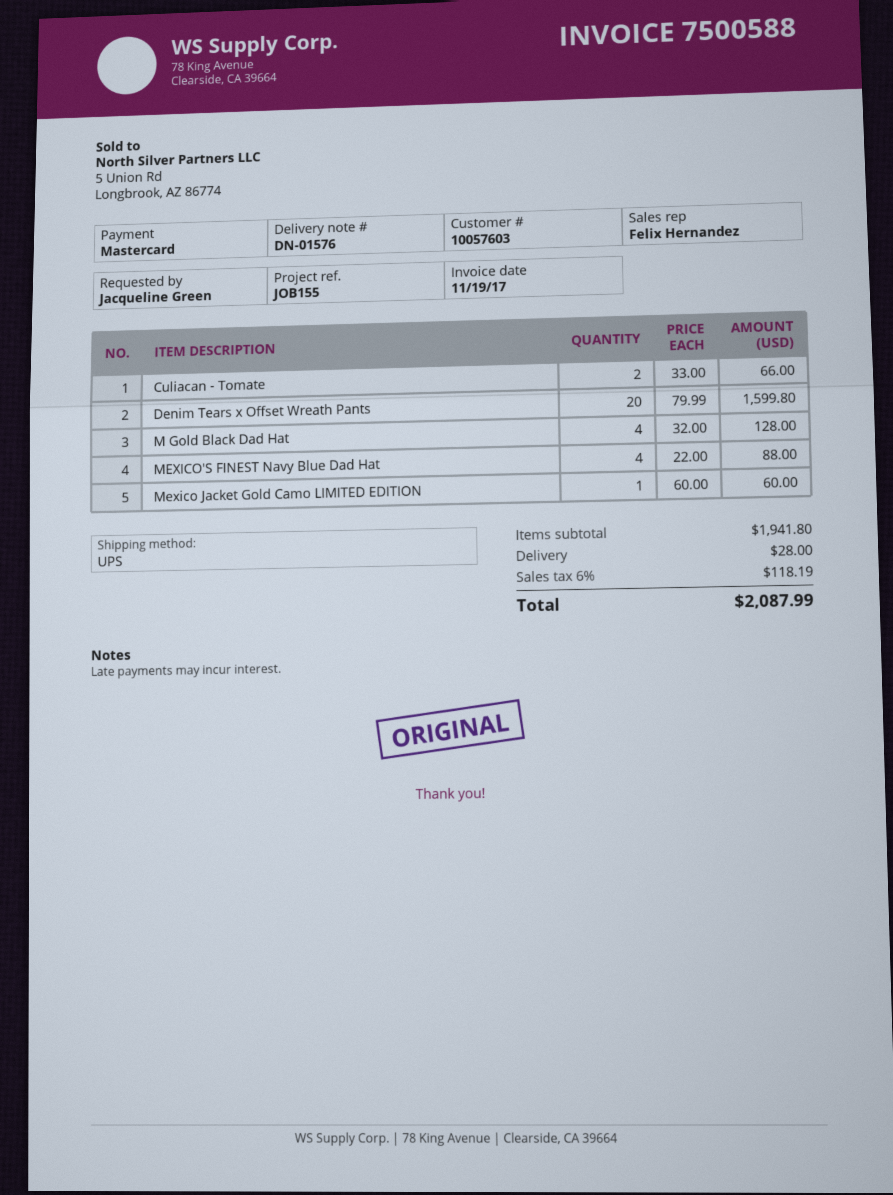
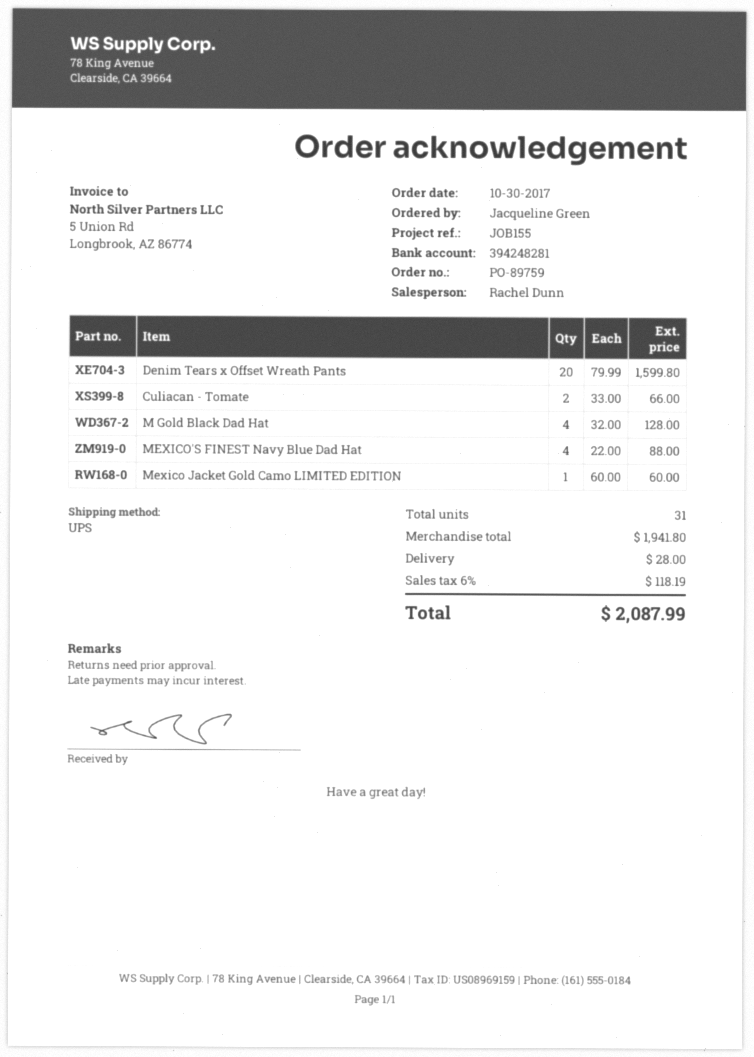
sales rep: Felix Hernandez -> Rachel Dunn

